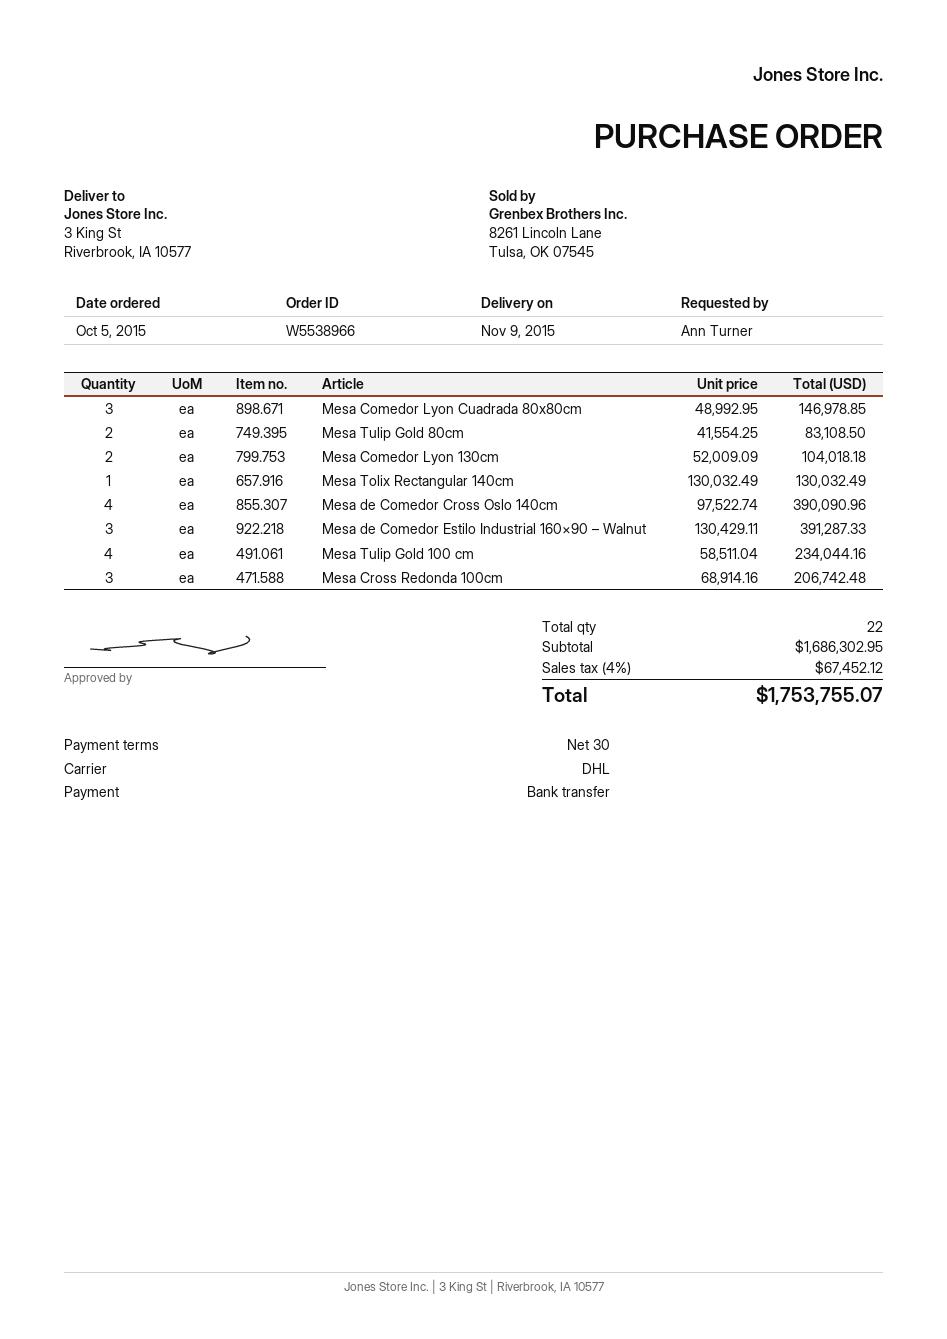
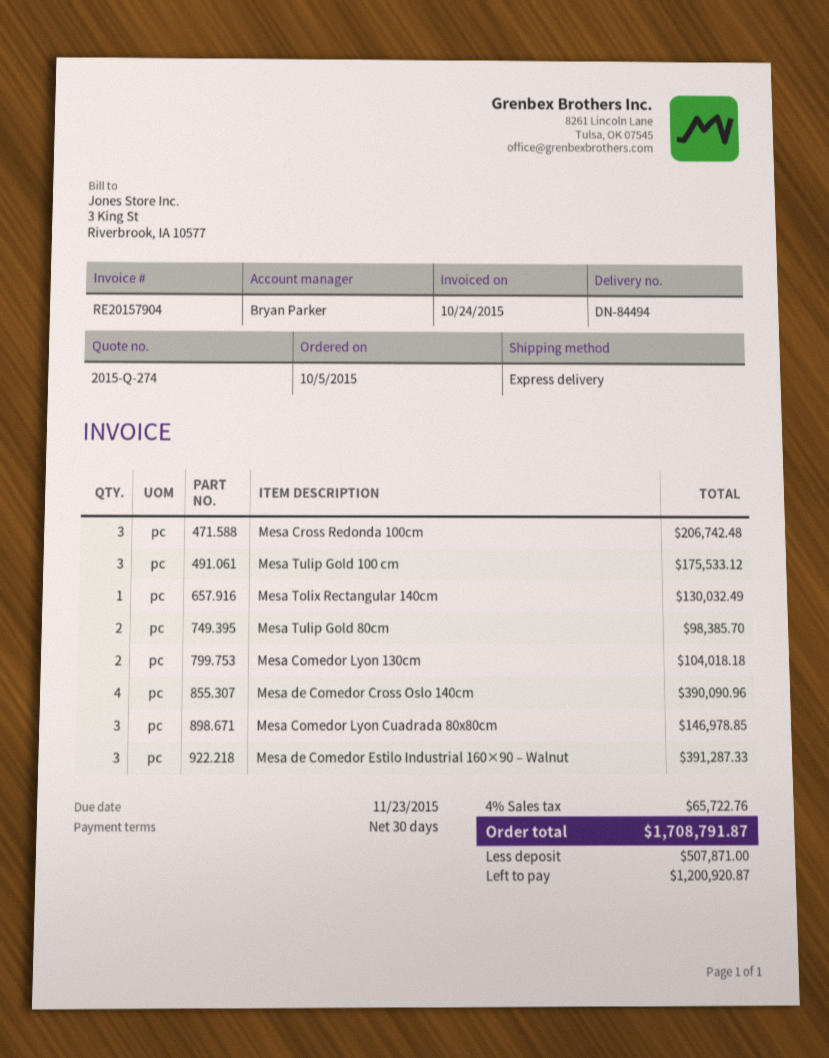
shipping method: DHL -> express
Mesa Tulip Gold 80cm: 2 for 83108.50 -> 2 for 98385.70
Mesa Tulip Gold 100 cm: 4 for 234044.16 -> 3 for 175533.12
tax: 4% = 67452.12 -> 4% = 65722.76
total: 1753755.07 -> 1708791.87

